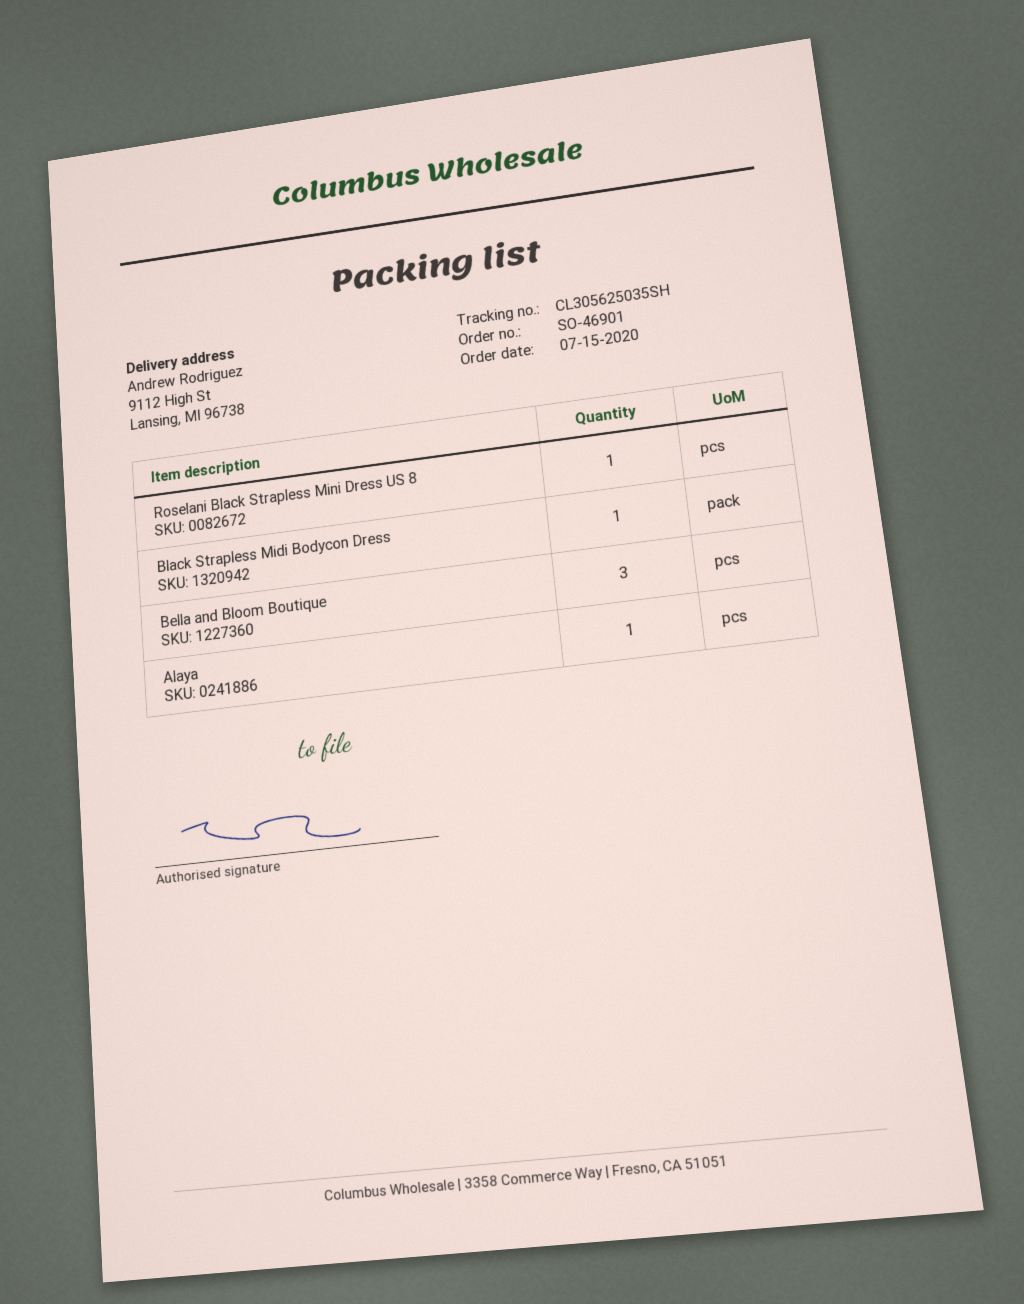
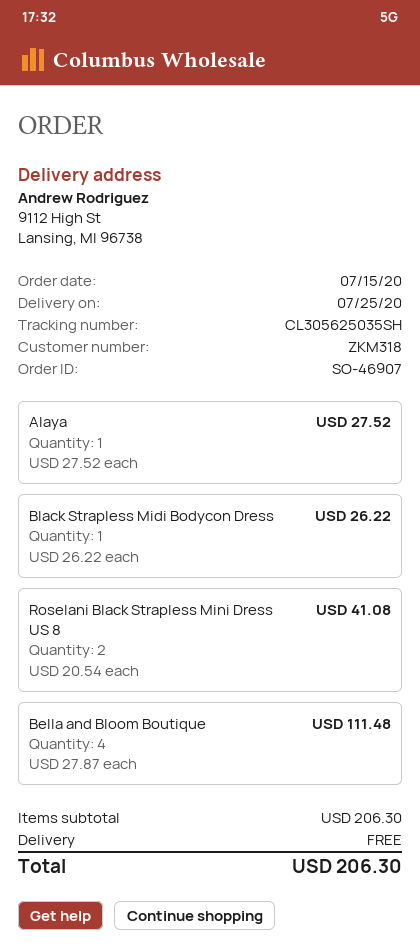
order number: SO-46901 -> SO-46907
Roselani Black Strapless Mini Dress US 8: 1 -> 2
Bella and Bloom Boutique: 3 -> 4

